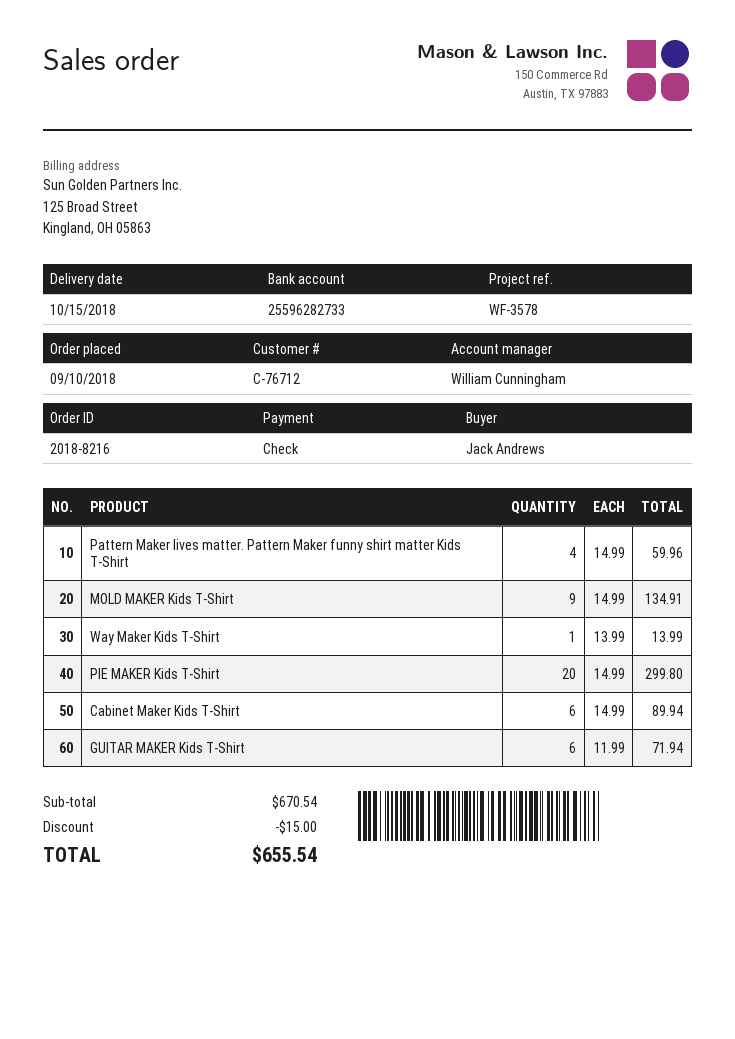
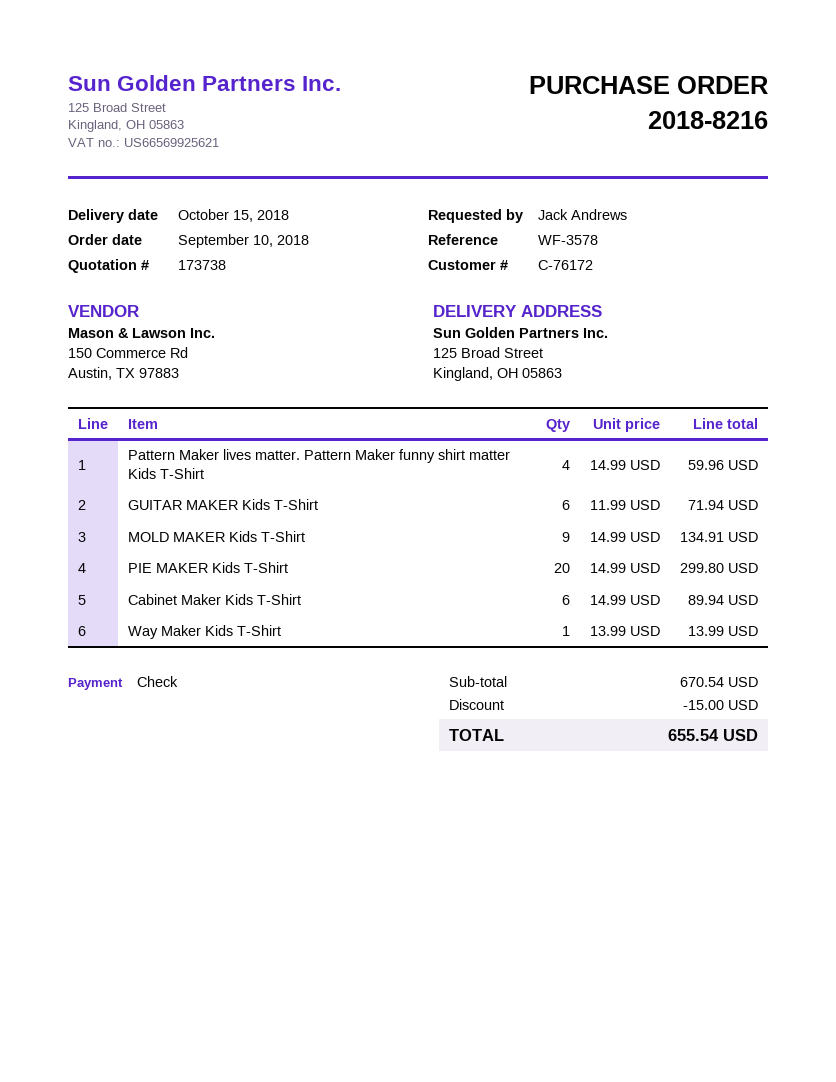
customer number: C-76712 -> C-76172

